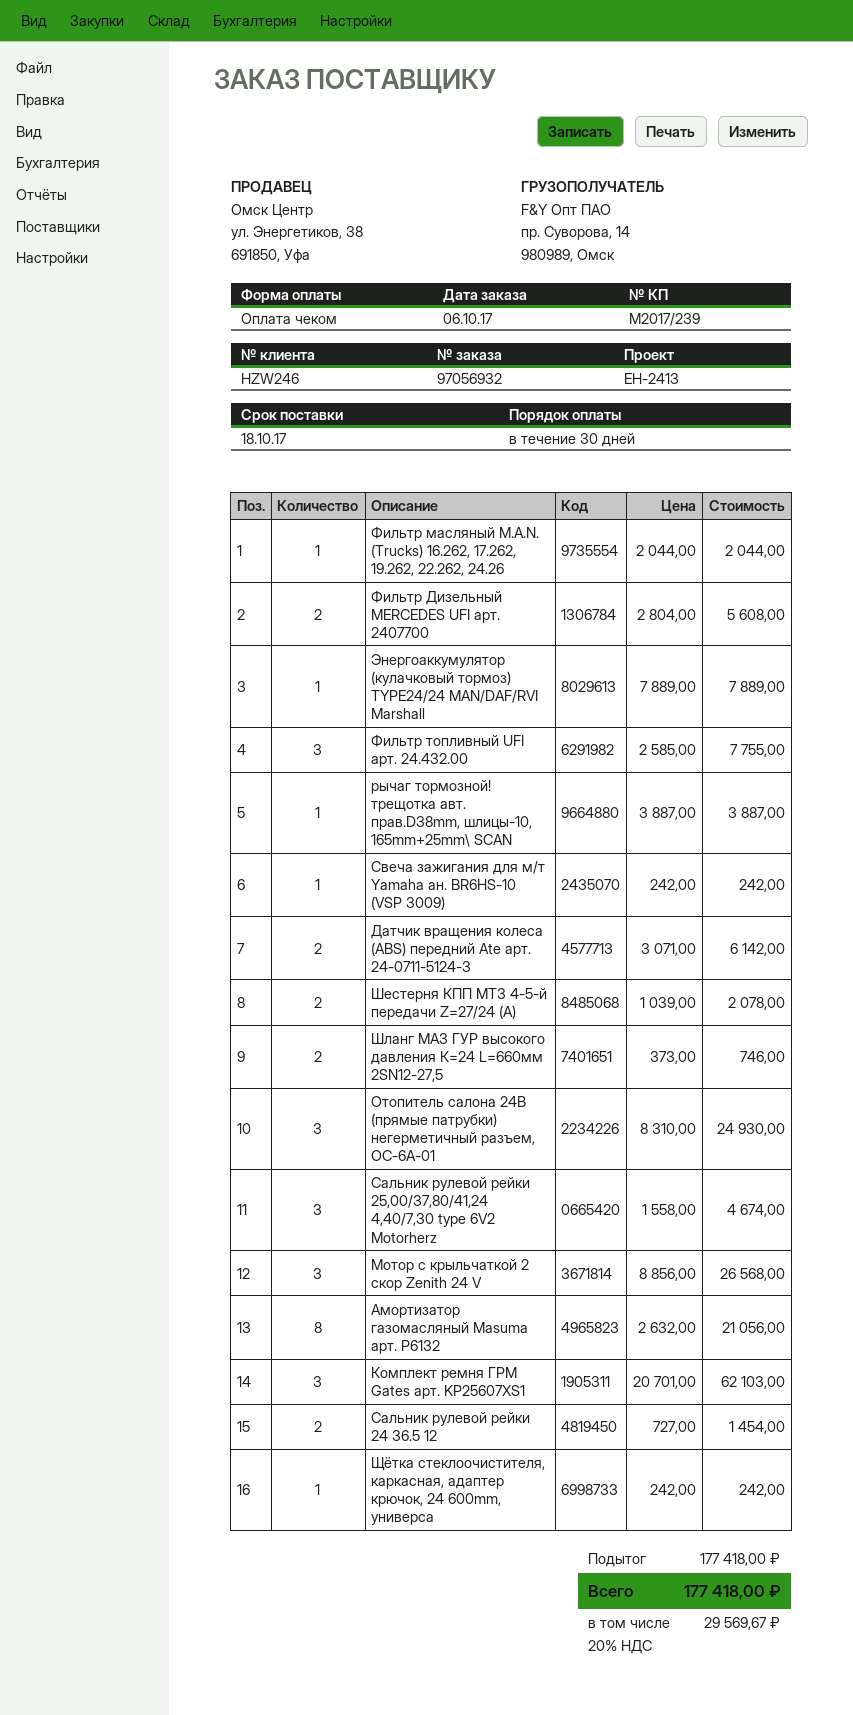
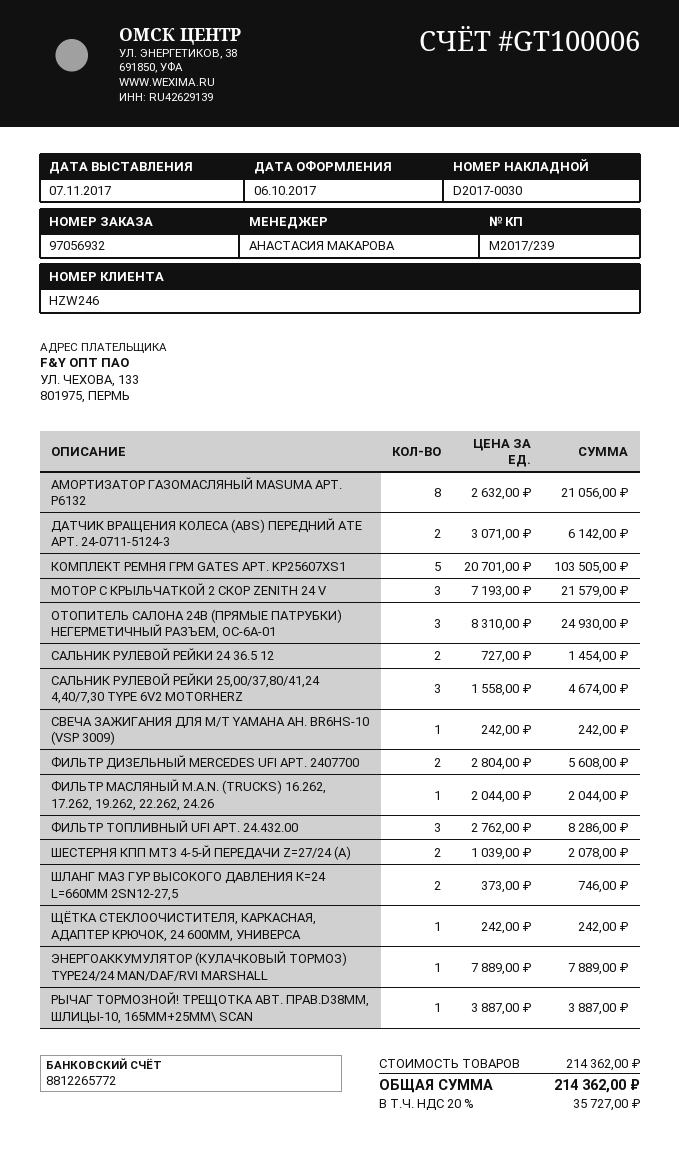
Фильтр топливный UFI арт. 24.432.00: 3 x 2585.00 = 7755.00 -> 3 x 2762.00 = 8286.00
Мотор с крыльчаткой 2 скор Zenith 24 V: 3 x 8856.00 = 26568.00 -> 3 x 7193.00 = 21579.00
Комплект ремня ГРМ Gates арт. KP25607XS1: 3 x 20701.00 = 62103.00 -> 5 x 20701.00 = 103505.00
subtotal: 177418.00 -> 214362.00
tax: 20% = 29569.67 -> 20% = 35727.00
total: 177418.00 -> 214362.00

